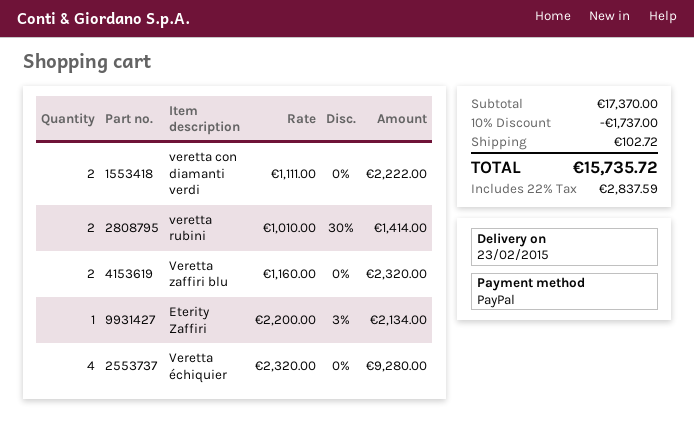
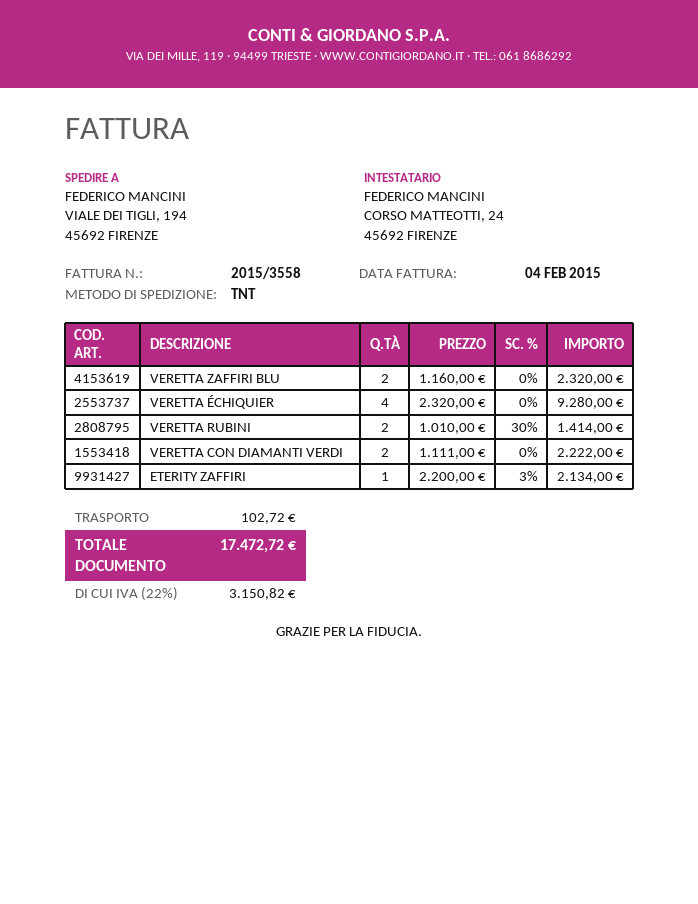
discount: 10% = 1737.00 -> none
tax: 22% = 2837.59 -> 22% = 3150.82
total: 15735.72 -> 17472.72

